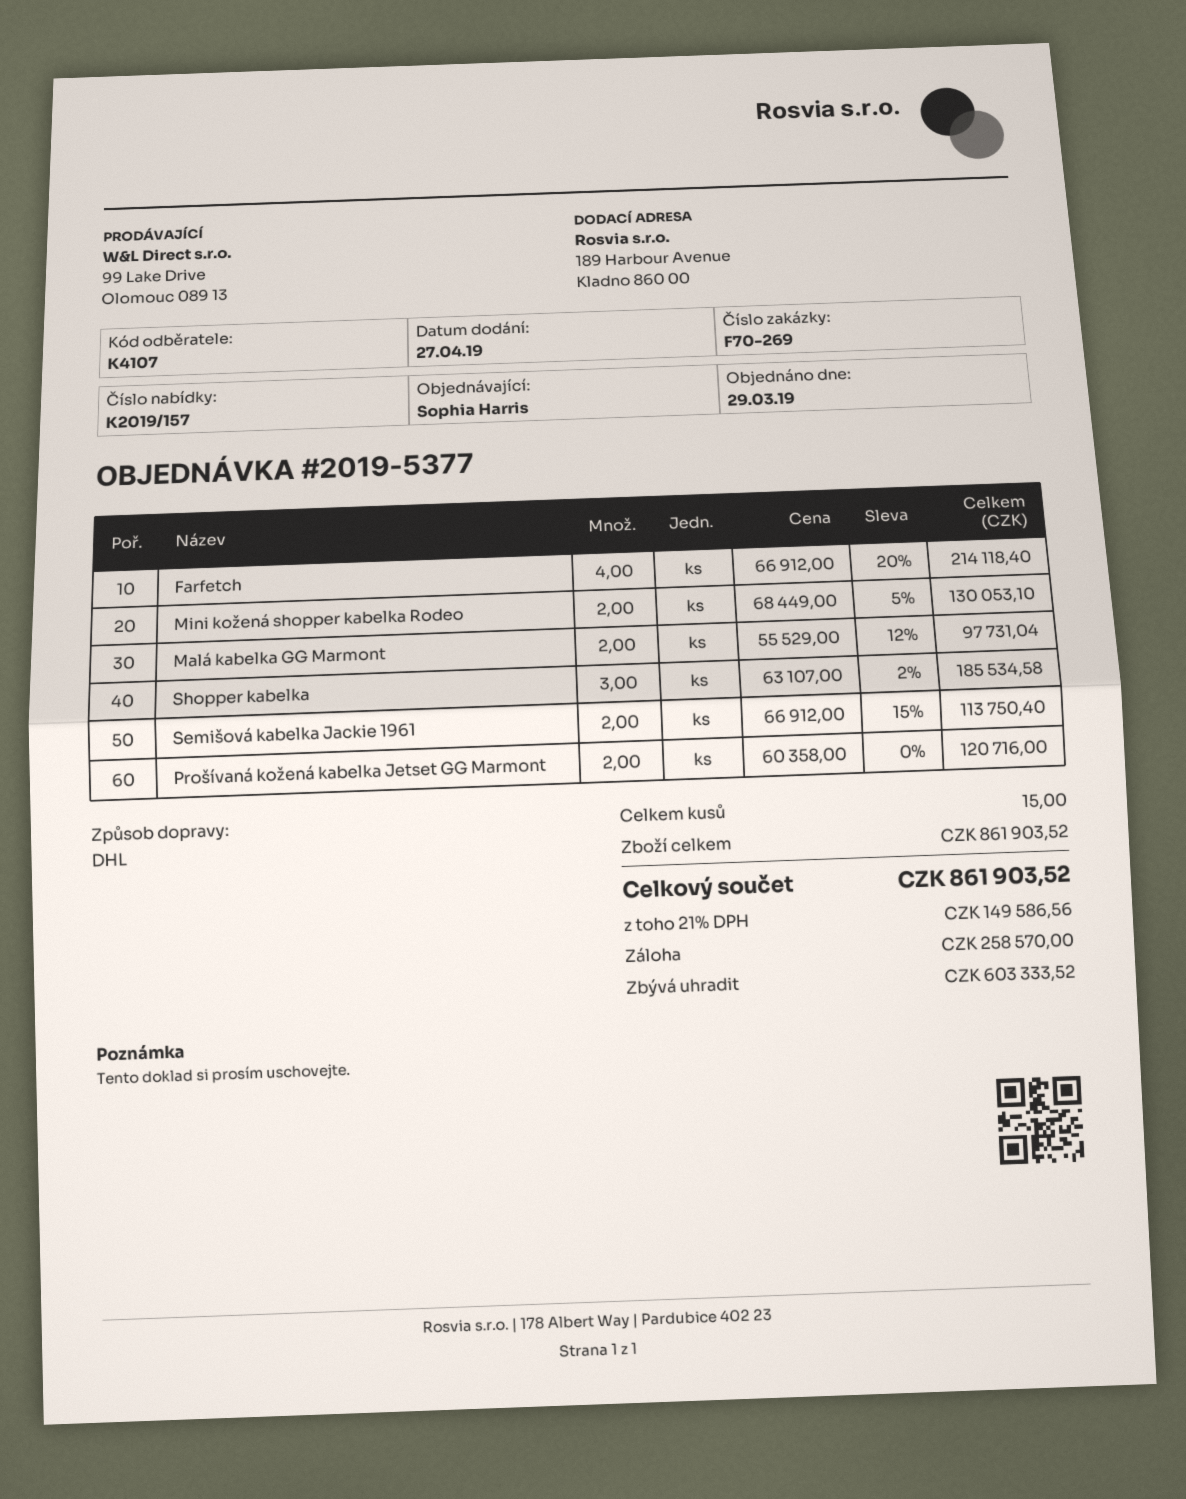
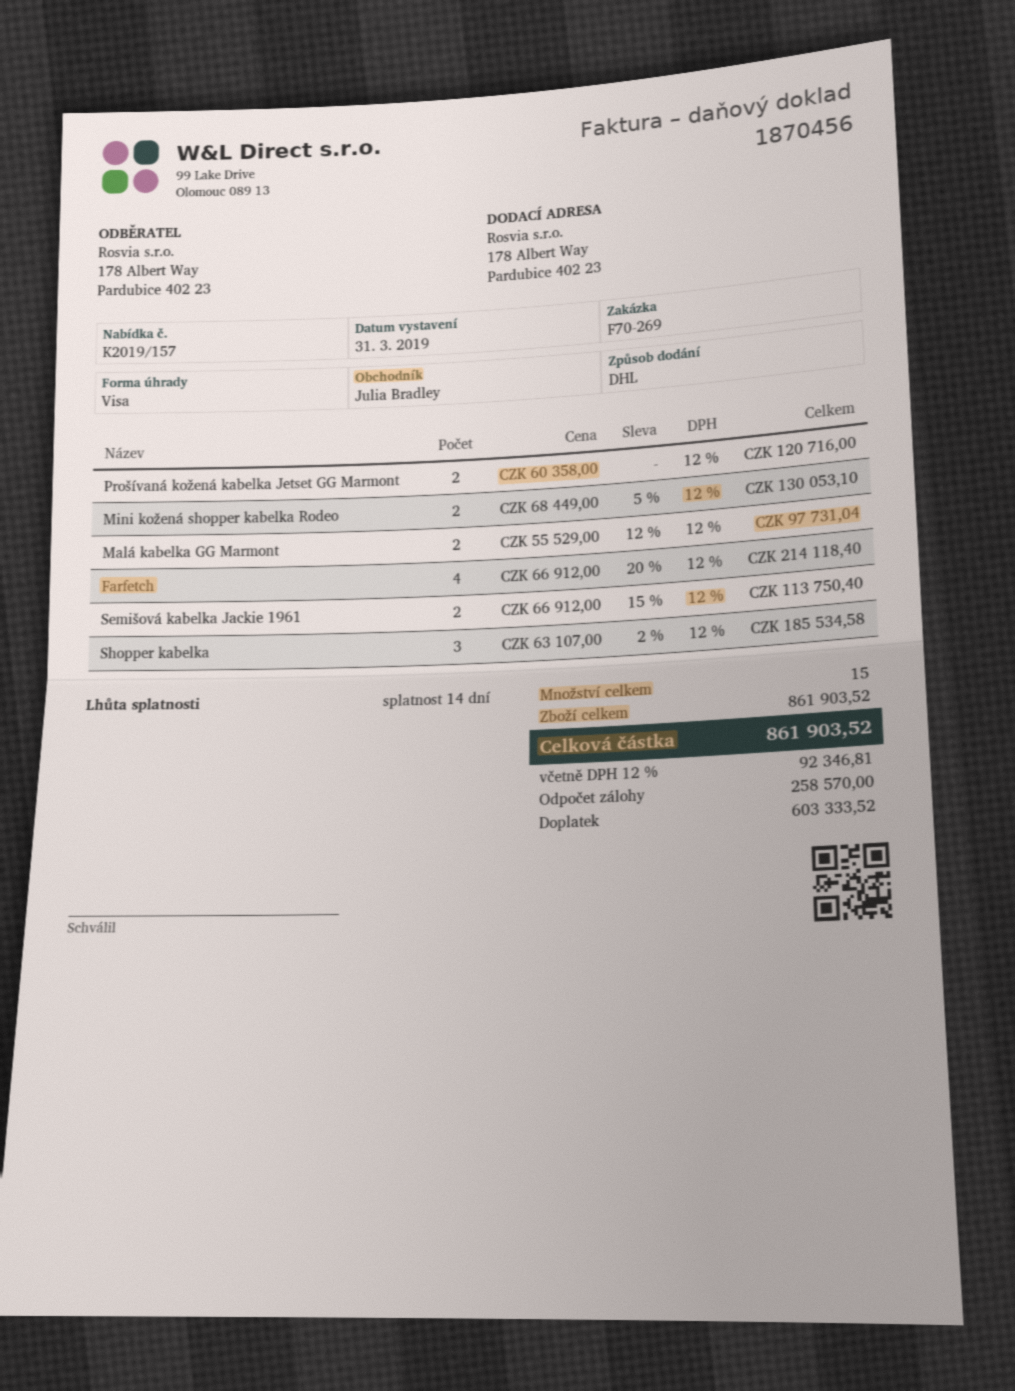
ship to: 189 Harbour Avenue, Kladno 860 00 -> 178 Albert Way, Pardubice 402 23
tax: 21% = 149586.56 -> 12% = 92346.81

